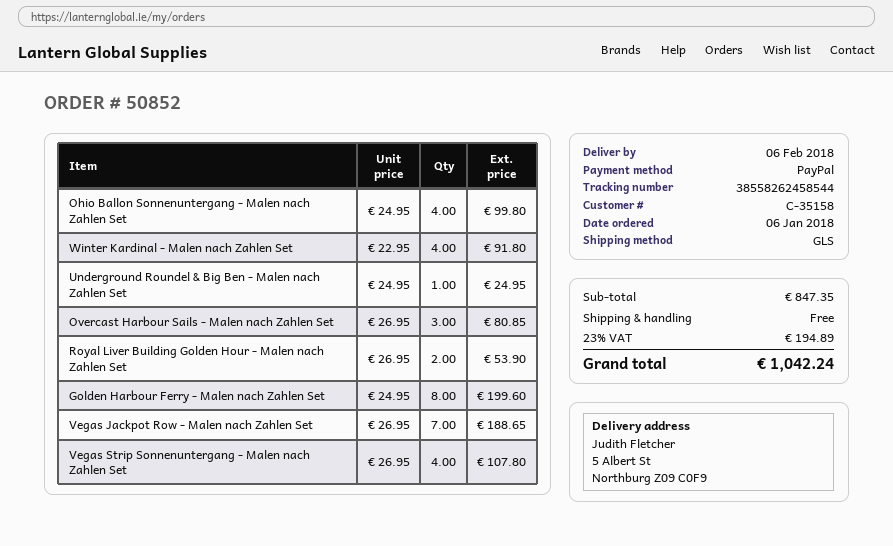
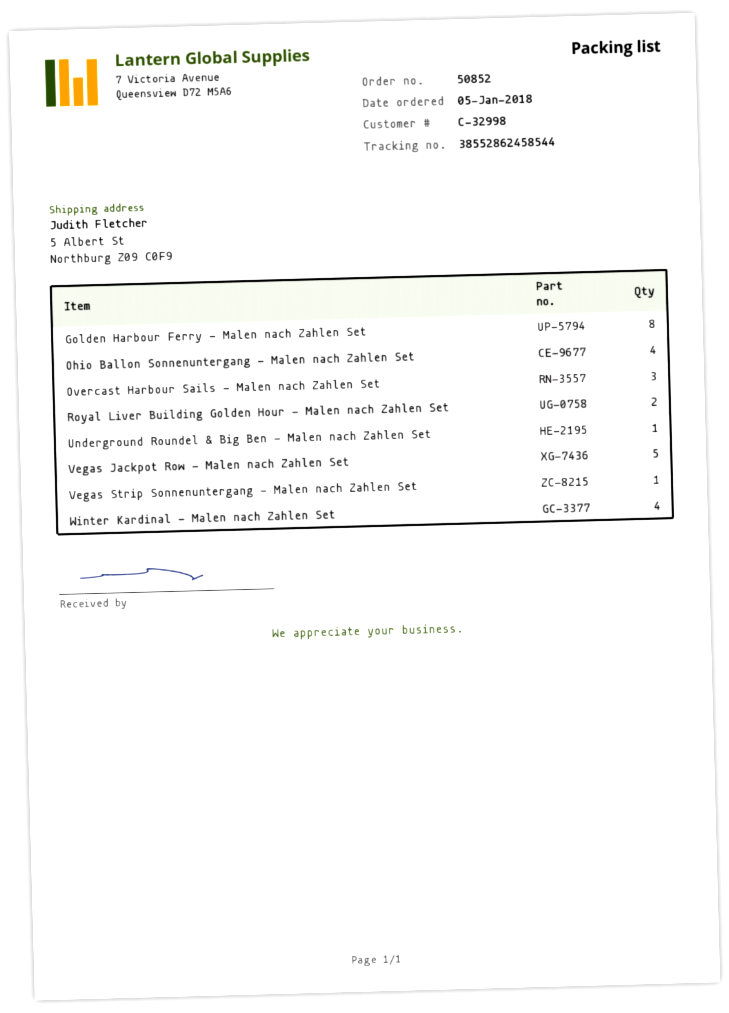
order date: 2018-01-06 -> 2018-01-05
customer number: C-35158 -> C-32998
tracking number: 38558262458544 -> 38552862458544
Vegas Jackpot Row - Malen nach Zahlen Set: 7 -> 5
Vegas Strip Sonnenuntergang - Malen nach Zahlen Set: 4 -> 1

